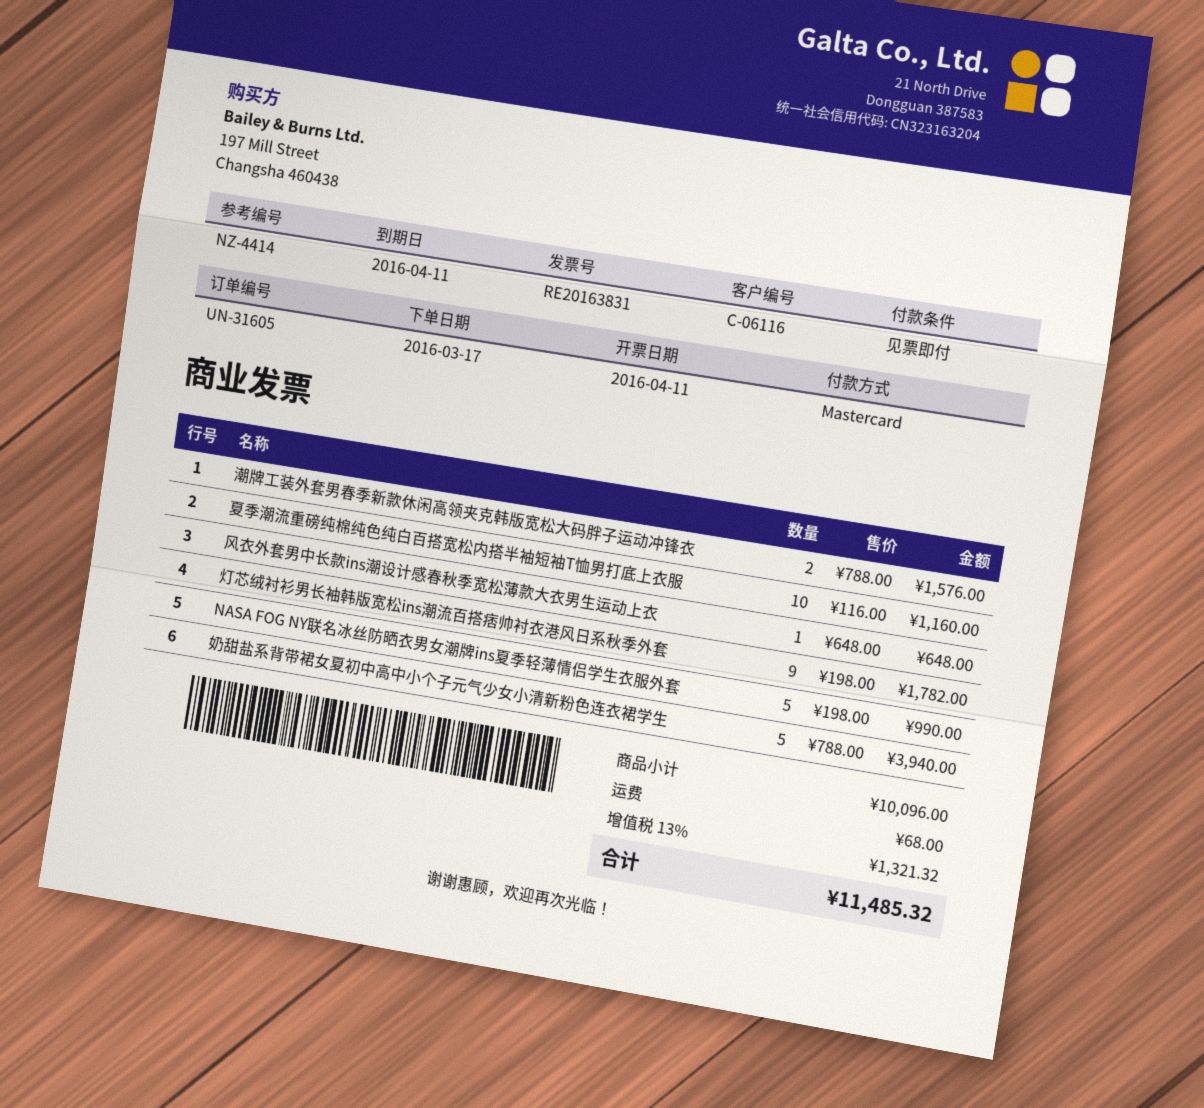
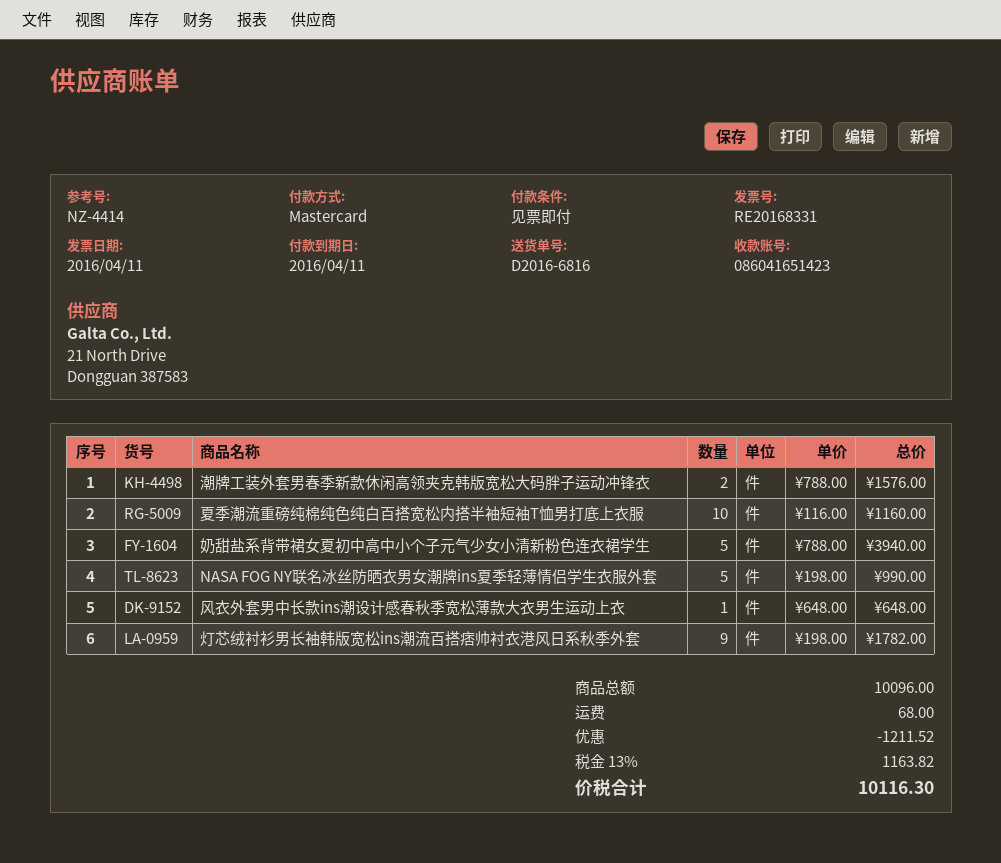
invoice number: RE20163831 -> RE20168331
discount: none -> 1211.52
tax: 13% = 1321.32 -> 13% = 1163.82
total: 11485.32 -> 10116.30

